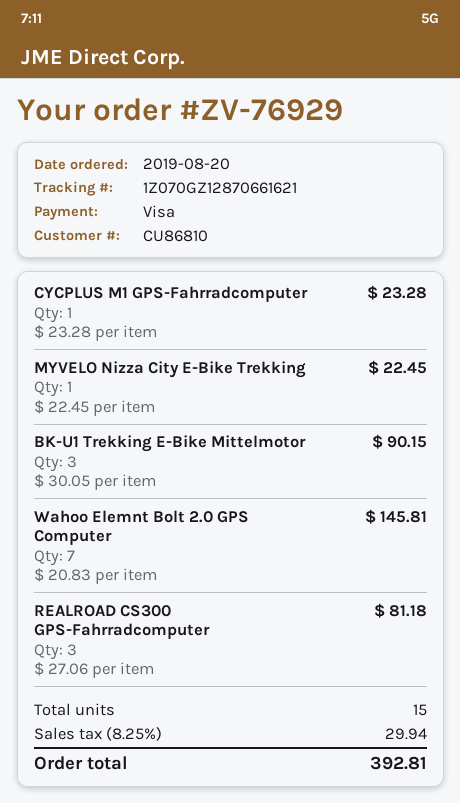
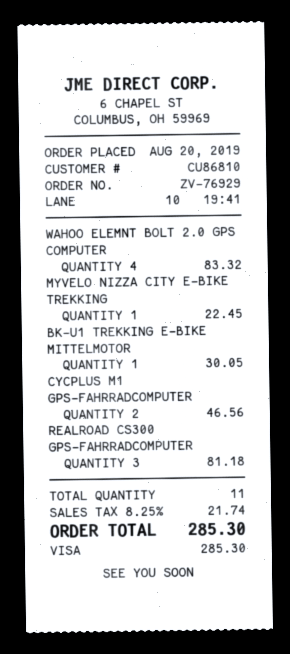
CYCPLUS M1 GPS-Fahrradcomputer: 1 for 23.28 -> 2 for 46.56
BK-U1 Trekking E-Bike Mittelmotor: 3 for 90.15 -> 1 for 30.05
Wahoo Elemnt Bolt 2.0 GPS Computer: 7 for 145.81 -> 4 for 83.32
total quantity: 15 -> 11
tax: 8.25% = 29.94 -> 8.25% = 21.74
total: 392.81 -> 285.30

